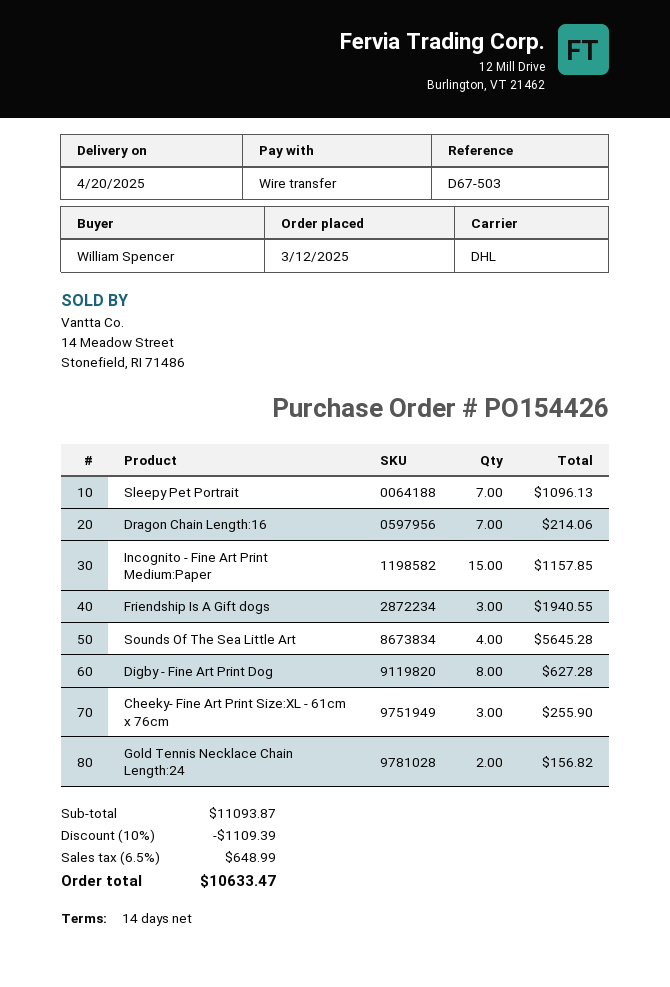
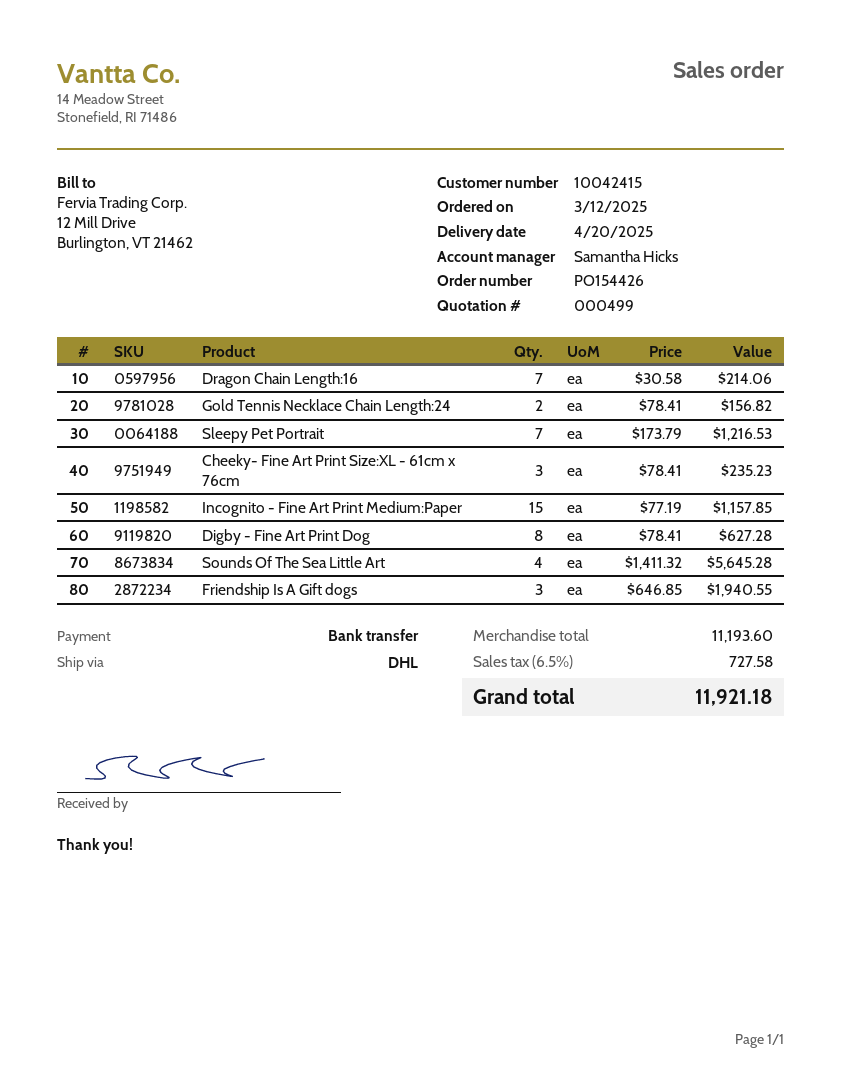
Sleepy Pet Portrait: 7 for 1096.13 -> 7 for 1216.53
Cheeky- Fine Art Print Size:XL - 61cm x 76cm: 3 for 255.90 -> 3 for 235.23
subtotal: 11093.87 -> 11193.60
discount: 10% = 1109.39 -> none
tax: 6.5% = 648.99 -> 6.5% = 727.58
total: 10633.47 -> 11921.18

